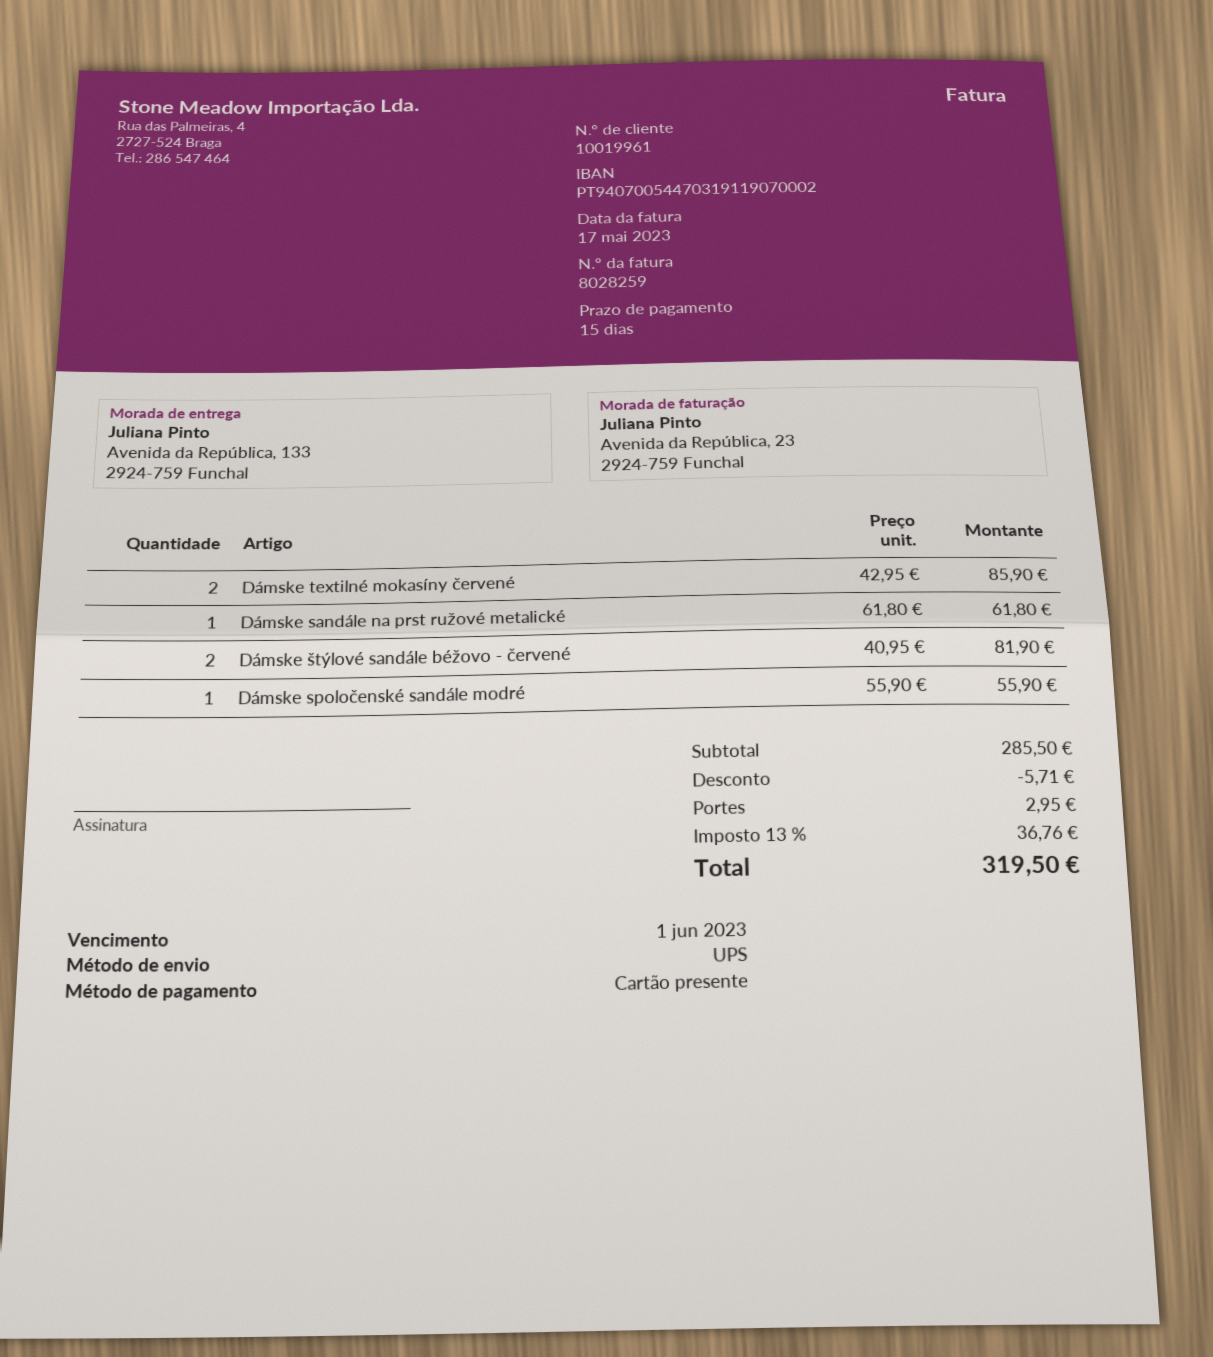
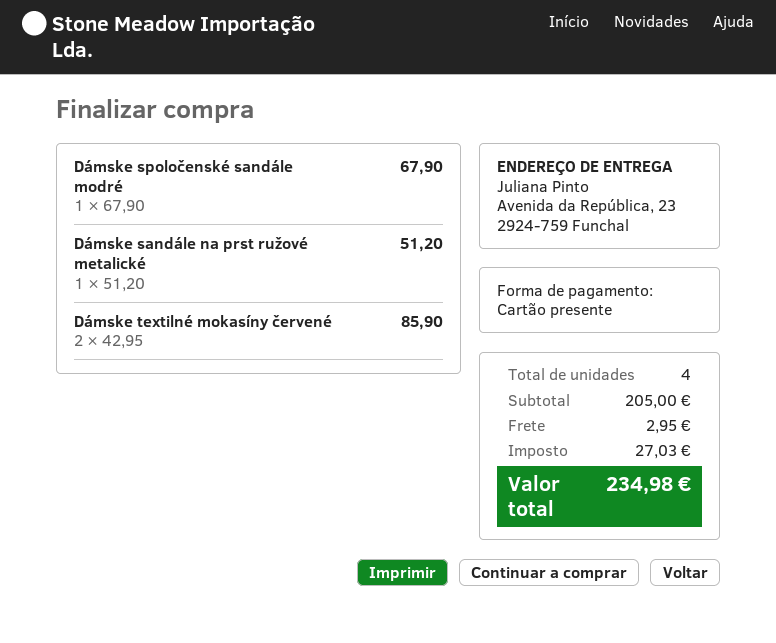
ship to: Avenida da República, 133, 2924-759 Funchal -> Avenida da República, 23, 2924-759 Funchal
Dámske sandále na prst ružové metalické: 1 x 61.80 = 61.80 -> 1 x 51.20 = 51.20
Dámske štýlové sandále béžovo - červené: 2 x 40.95 = 81.90 -> none
Dámske spoločenské sandále modré: 1 x 55.90 = 55.90 -> 1 x 67.90 = 67.90
subtotal: 285.50 -> 205.00
discount: 5.71 -> none
tax: 36.76 -> 27.03
total: 319.50 -> 234.98

